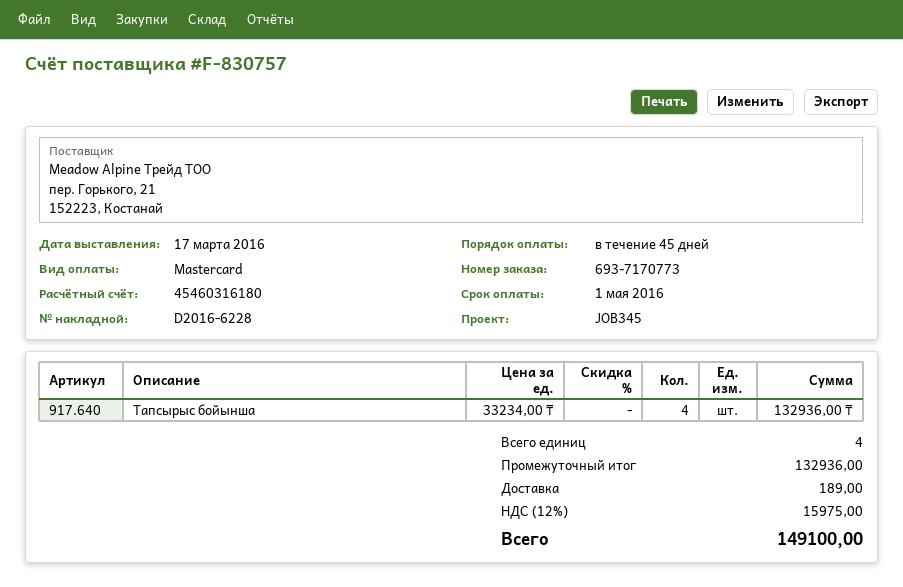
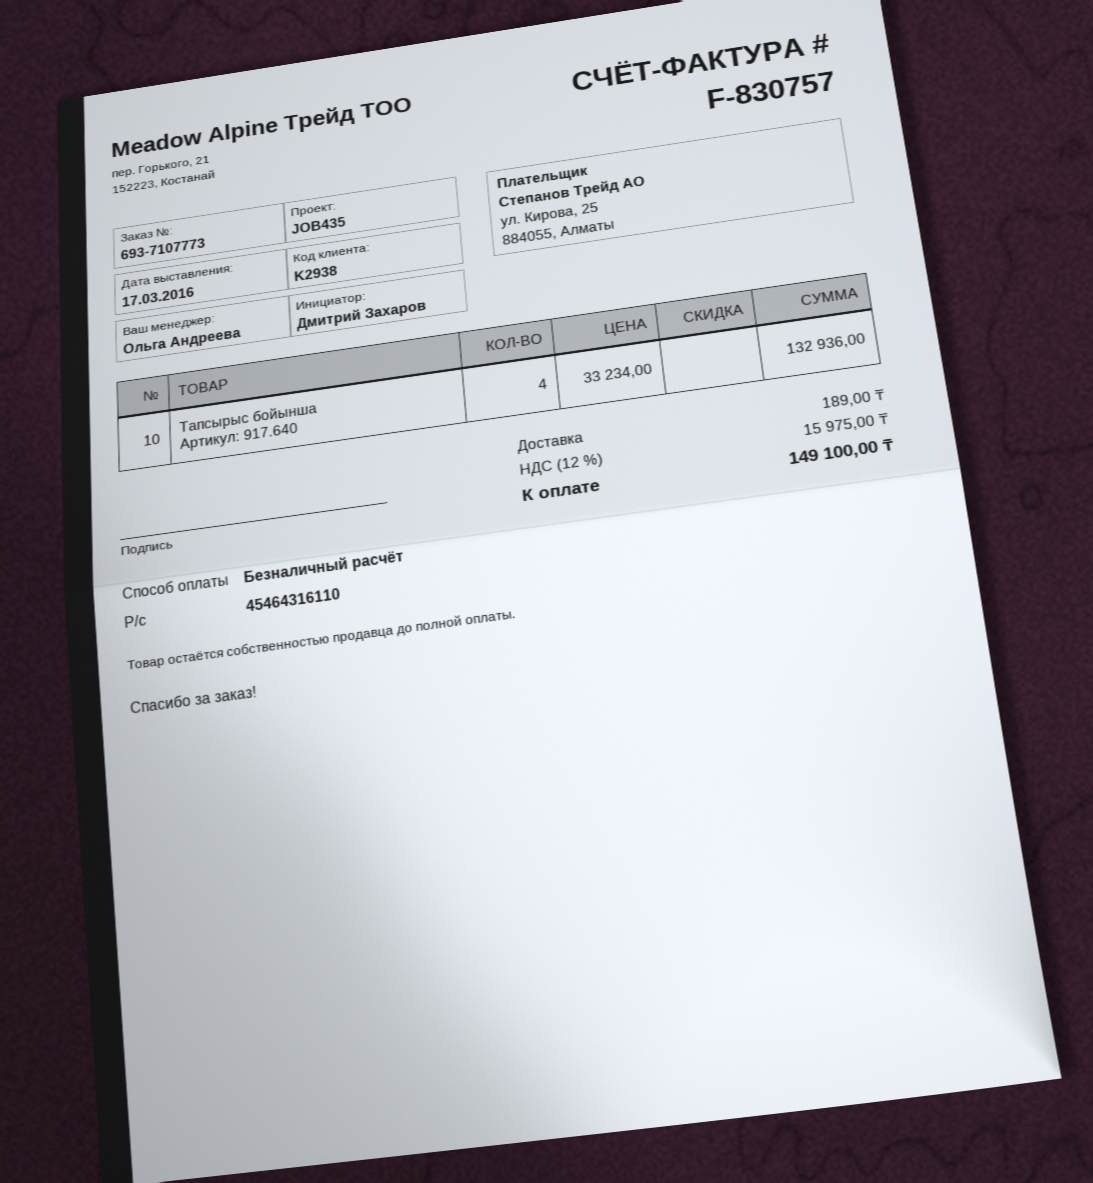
order number: 693-7170773 -> 693-7107773
reference: JOB345 -> JOB435
payment method: Mastercard -> bank transfer
bank account: 45460316180 -> 45464316110

